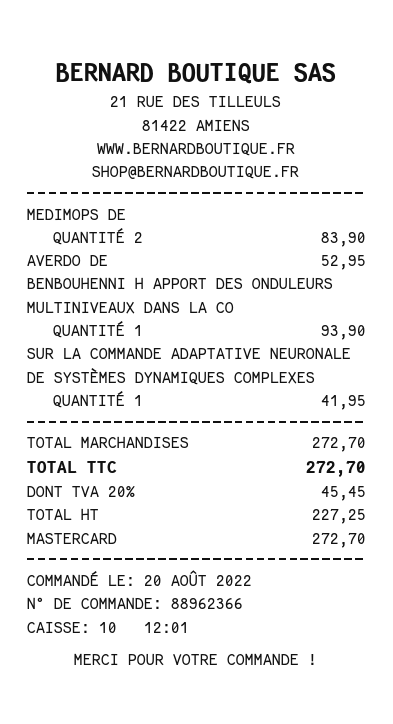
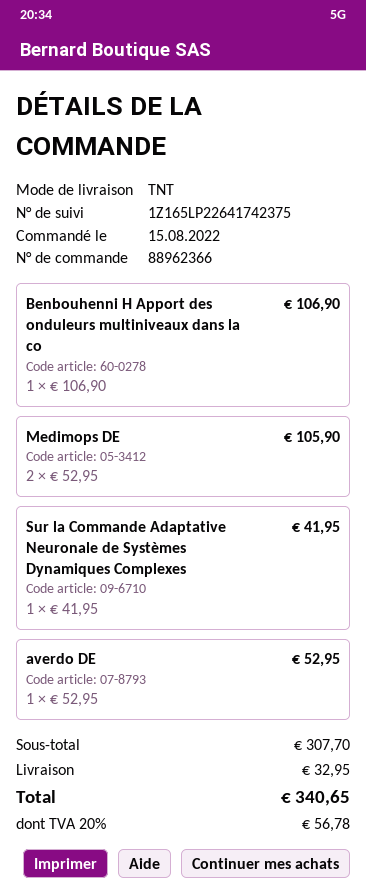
order date: 2022-08-20 -> 2022-08-15
MEDIMOPS DE: 2 for 83.90 -> 2 for 105.90
BENBOUHENNI H APPORT DES ONDULEURS MULTINIVEAUX DANS LA CO: 1 for 93.90 -> 1 for 106.90
subtotal: 272.70 -> 307.70
shipping: none -> 32.95
tax: 20% = 45.45 -> 20% = 56.78
total: 272.70 -> 340.65

